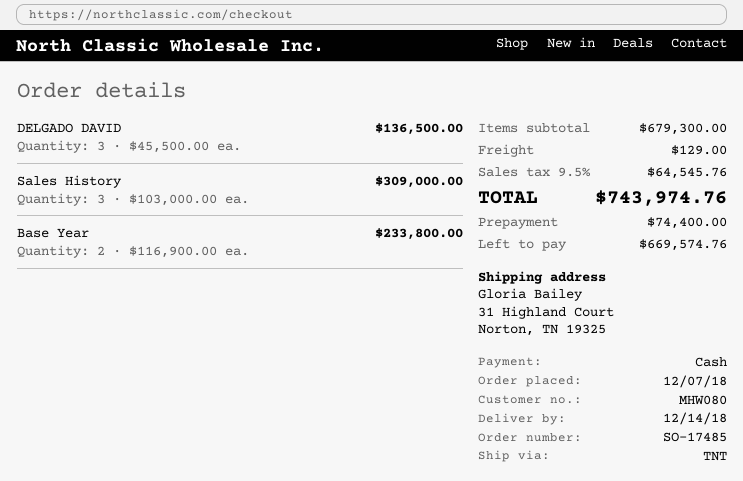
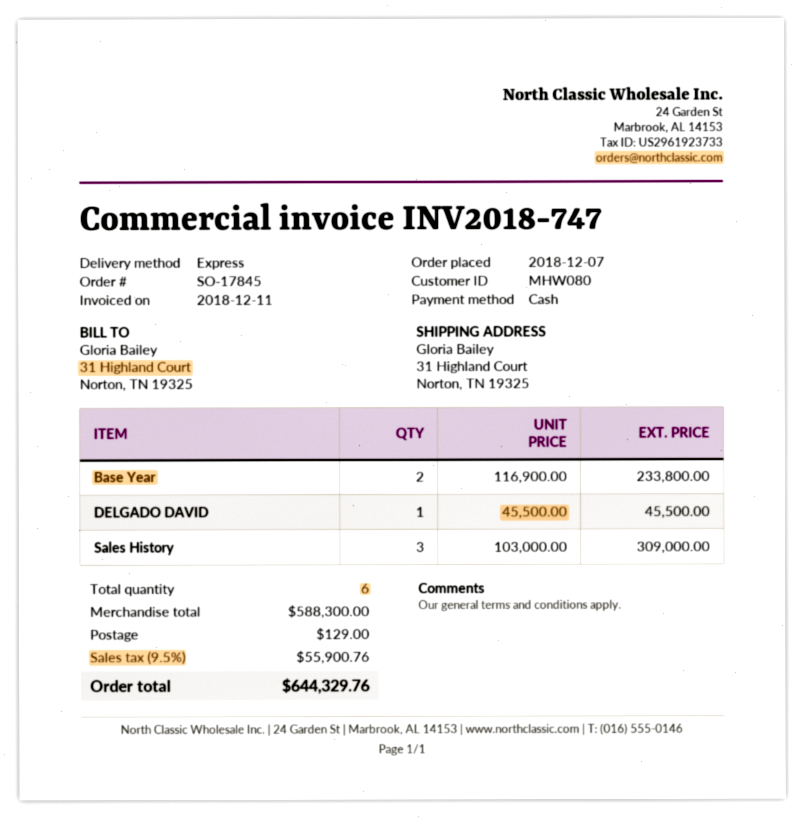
order number: SO-17485 -> SO-17845
shipping method: TNT -> express
DELGADO DAVID: 3 x 45500.00 = 136500.00 -> 1 x 45500.00 = 45500.00
subtotal: 679300.00 -> 588300.00
tax: 9.5% = 64545.76 -> 9.5% = 55900.76
total: 743974.76 -> 644329.76

